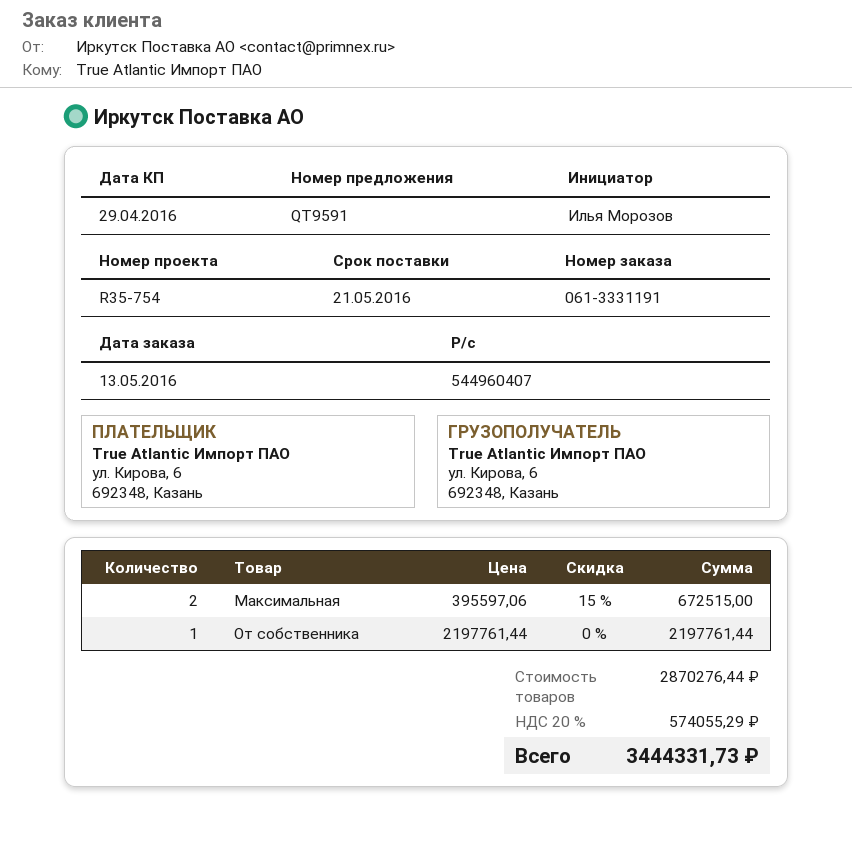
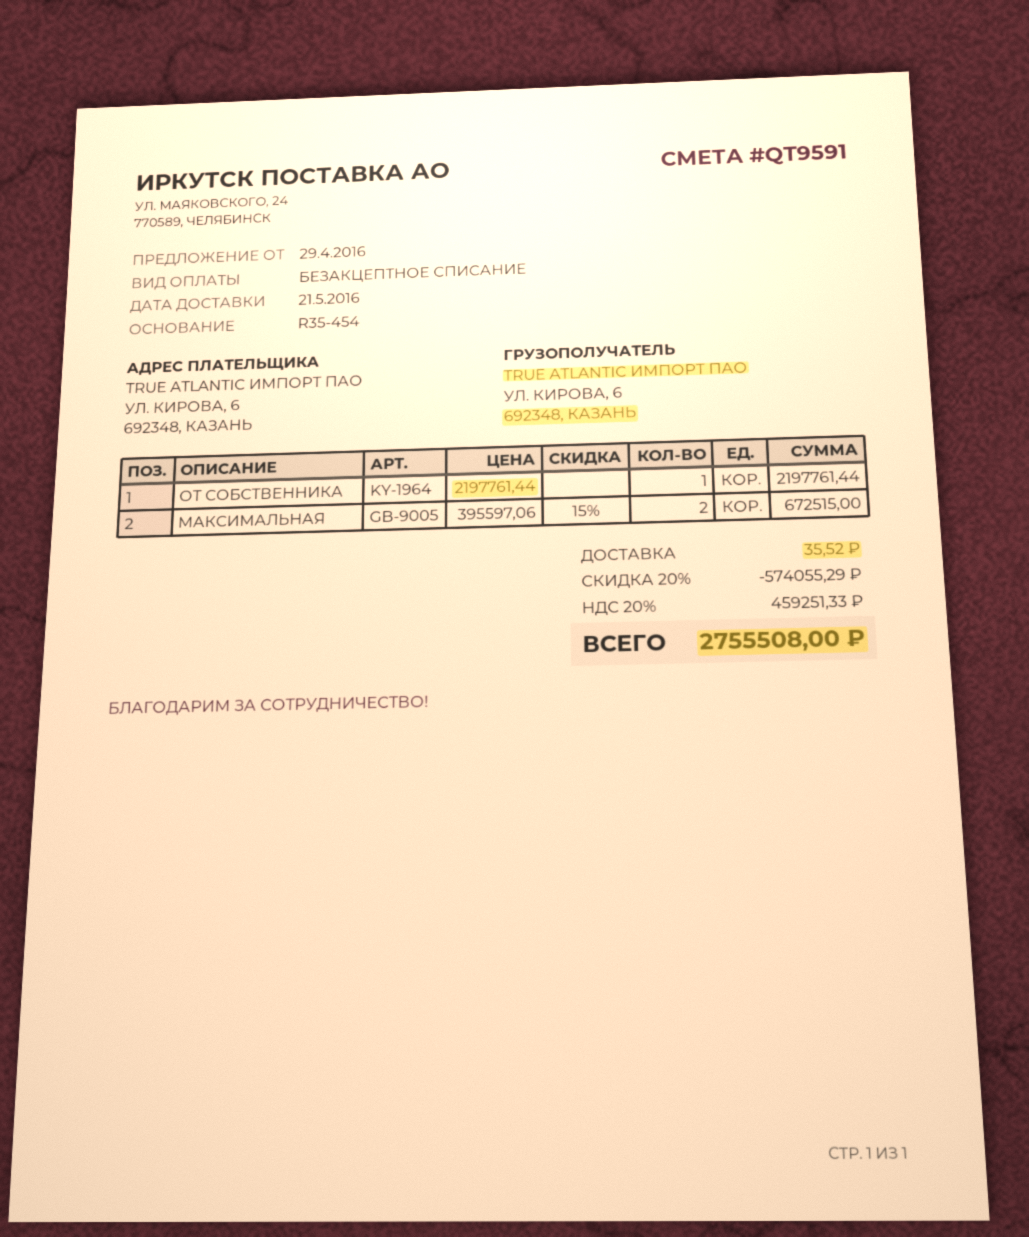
reference: R35-754 -> R35-454
discount: none -> 20% = 574055.29
shipping: none -> 35.52
tax: 20% = 574055.29 -> 20% = 459251.33
total: 3444331.73 -> 2755508.00

